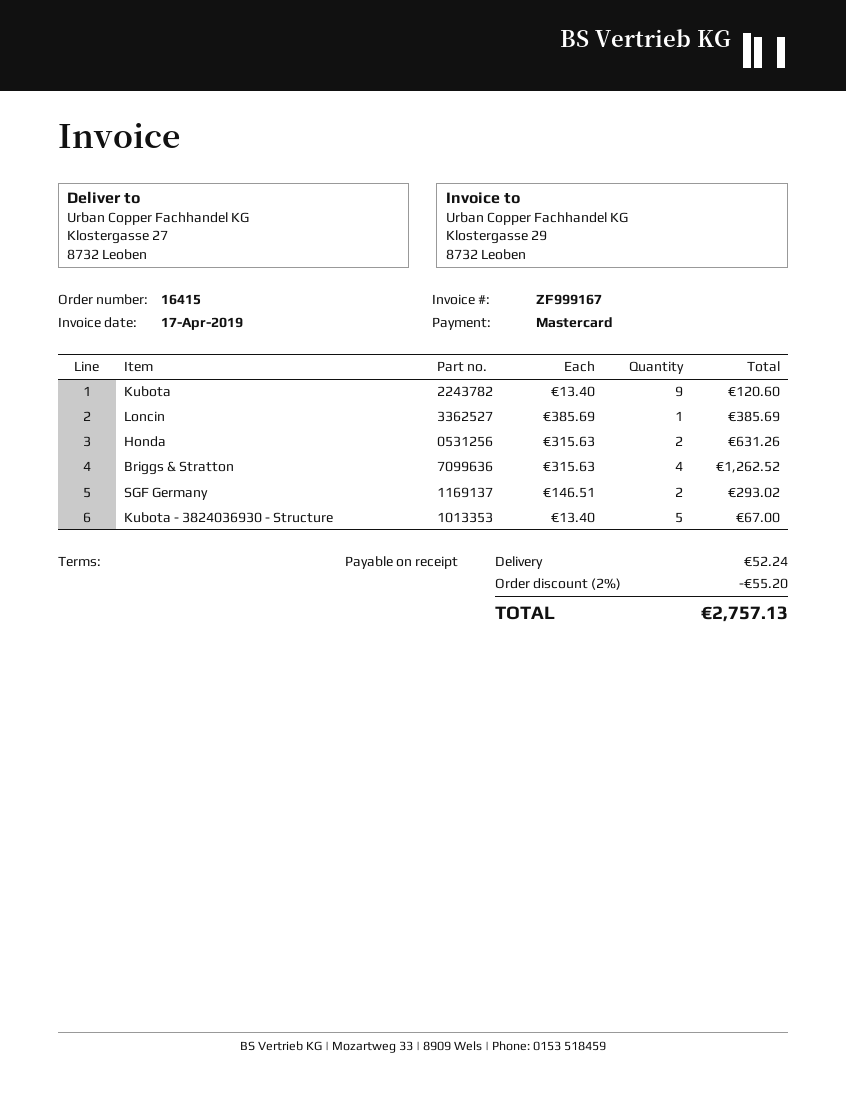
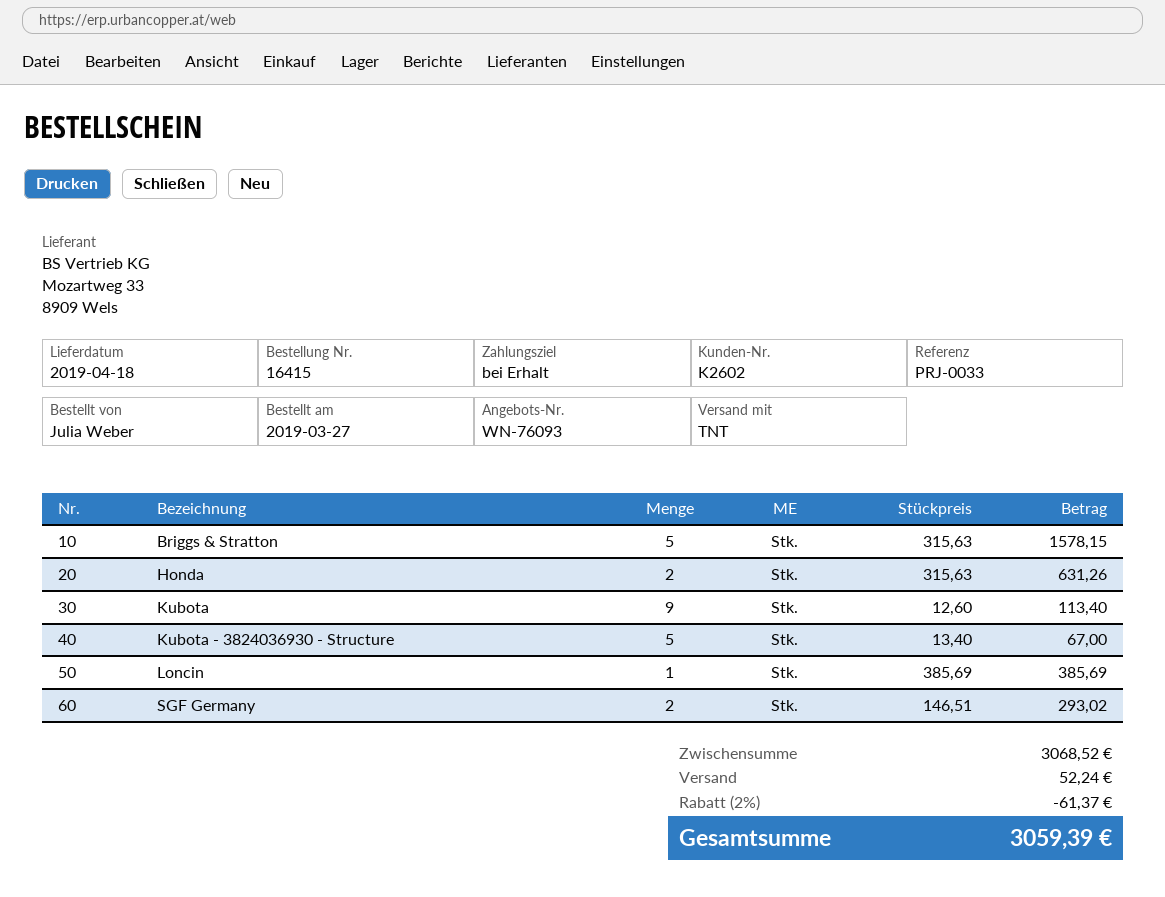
Kubota: 9 x 13.40 = 120.60 -> 9 x 12.60 = 113.40
Briggs & Stratton: 4 x 315.63 = 1262.52 -> 5 x 315.63 = 1578.15
discount: 2% = 55.20 -> 2% = 61.37
total: 2757.13 -> 3059.39

